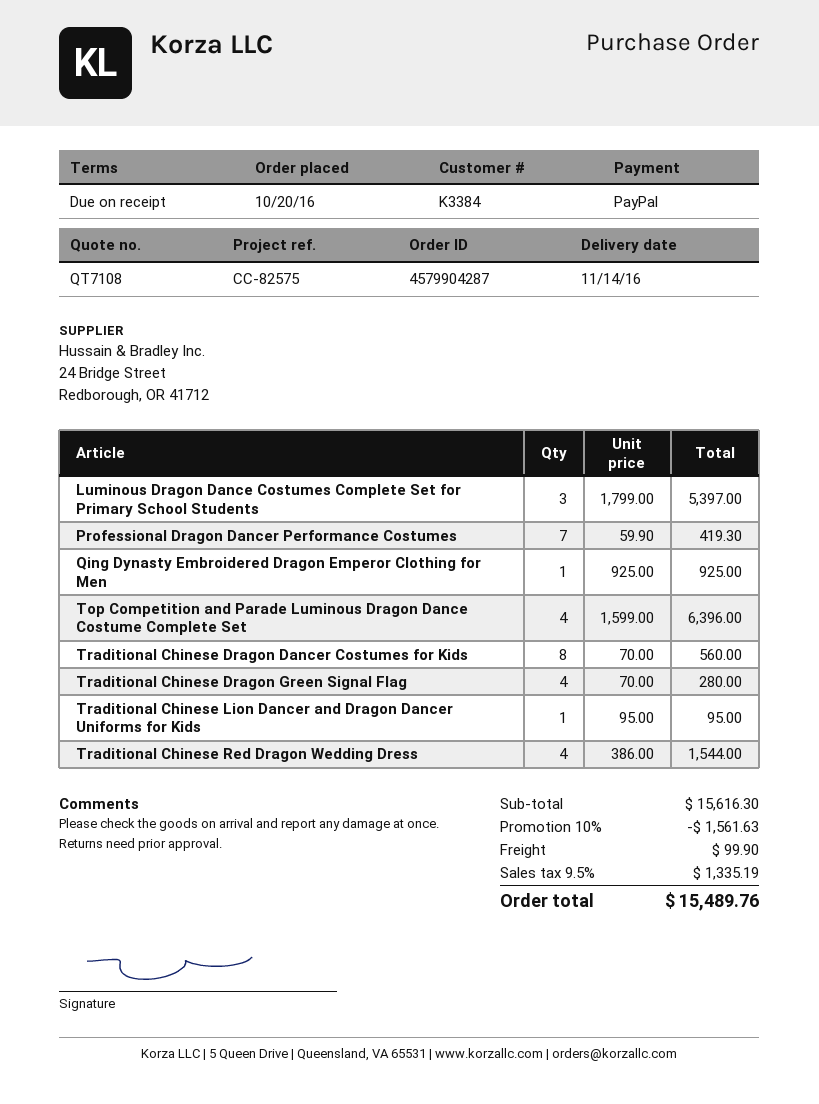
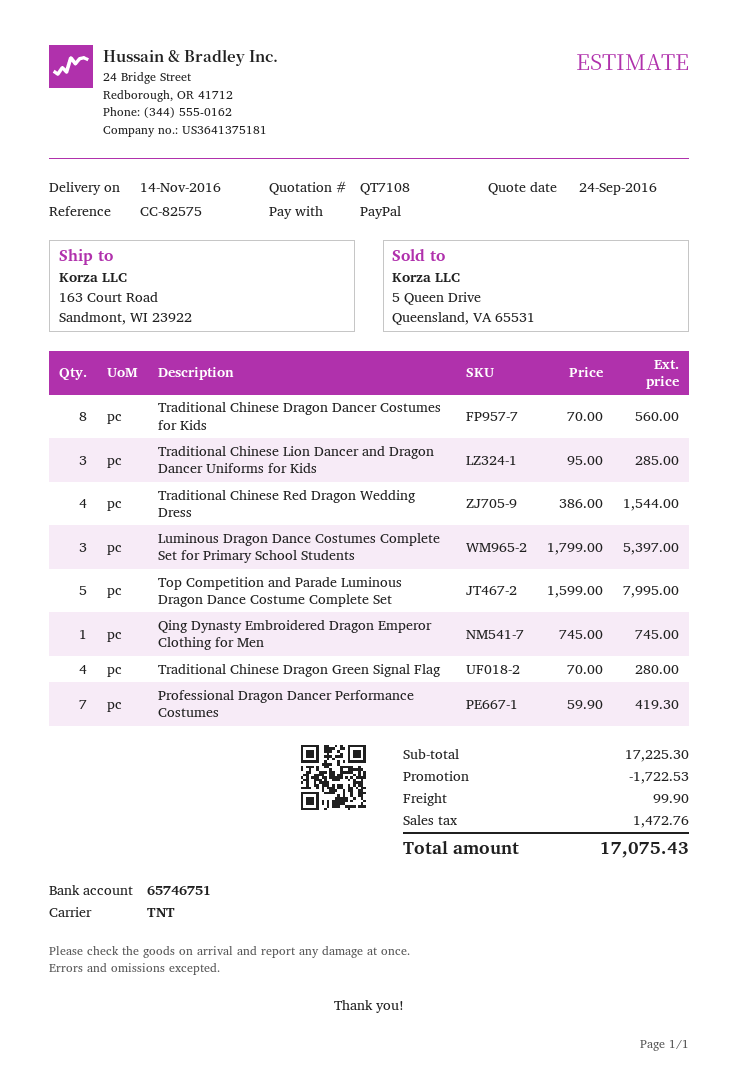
Qing Dynasty Embroidered Dragon Emperor Clothing for Men: 1 x 925.00 = 925.00 -> 1 x 745.00 = 745.00
Top Competition and Parade Luminous Dragon Dance Costume Complete Set: 4 x 1599.00 = 6396.00 -> 5 x 1599.00 = 7995.00
Traditional Chinese Lion Dancer and Dragon Dancer Uniforms for Kids: 1 x 95.00 = 95.00 -> 3 x 95.00 = 285.00
subtotal: 15616.30 -> 17225.30
discount: 1561.63 -> 1722.53
tax: 1335.19 -> 1472.76
total: 15489.76 -> 17075.43

